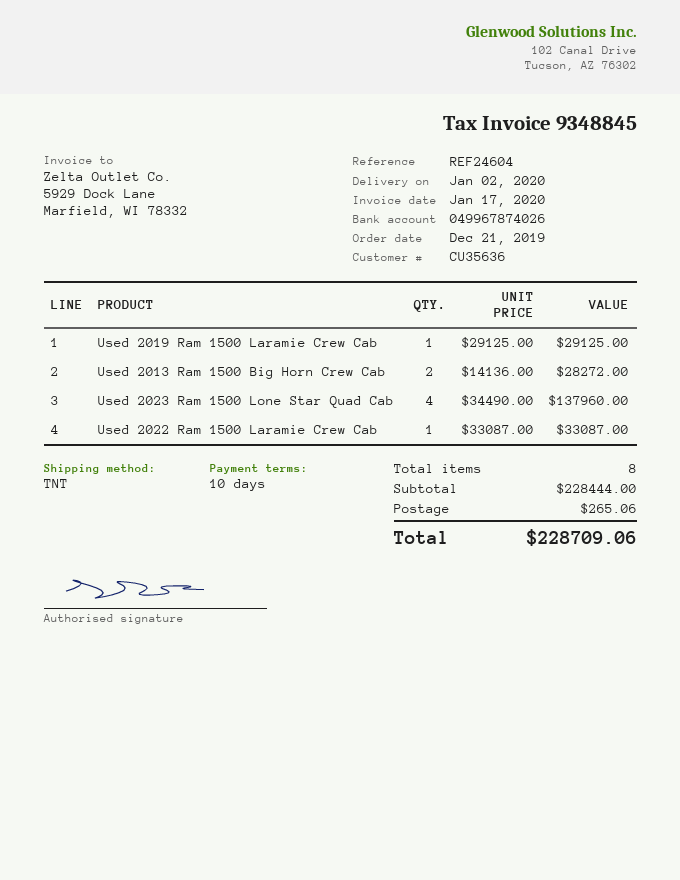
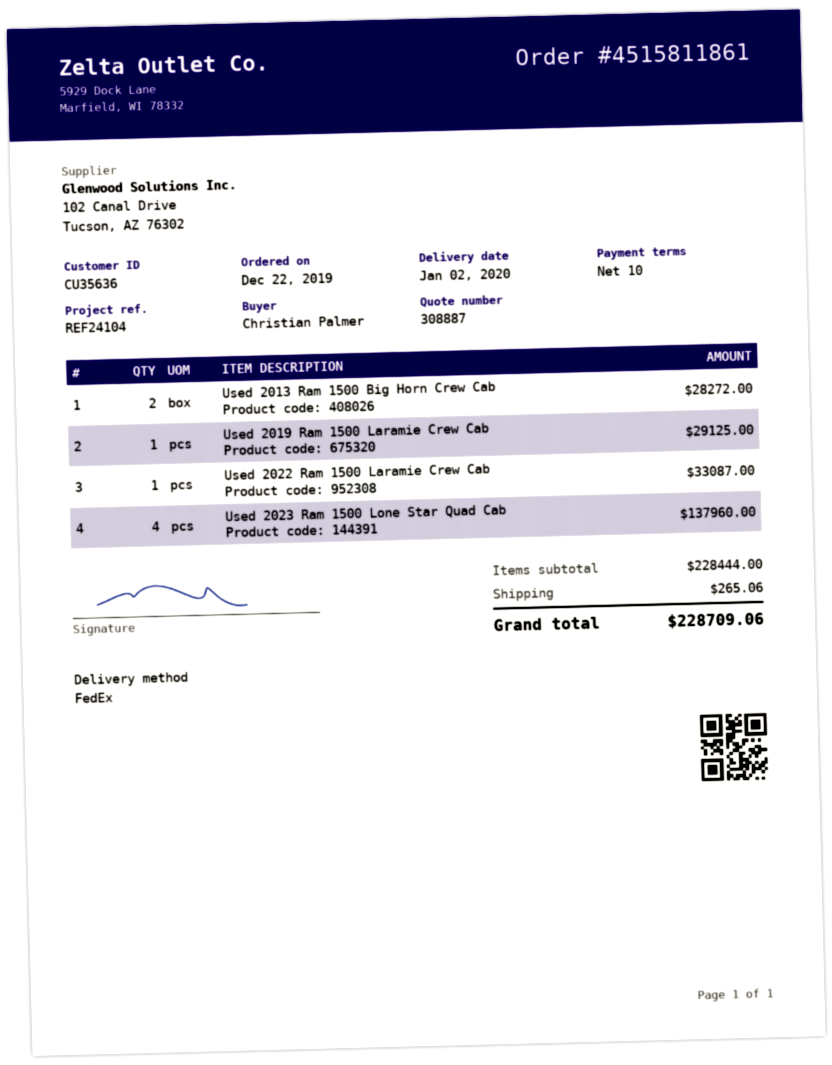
order date: 2019-12-21 -> 2019-12-22
reference: REF24604 -> REF24104
shipping method: TNT -> FedEx

